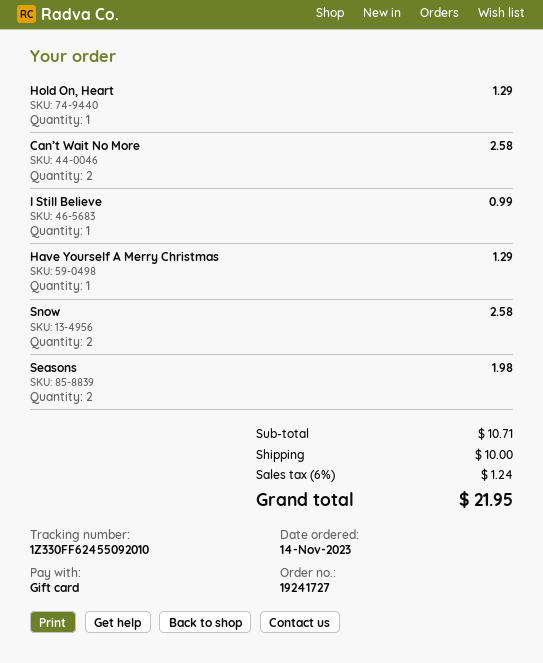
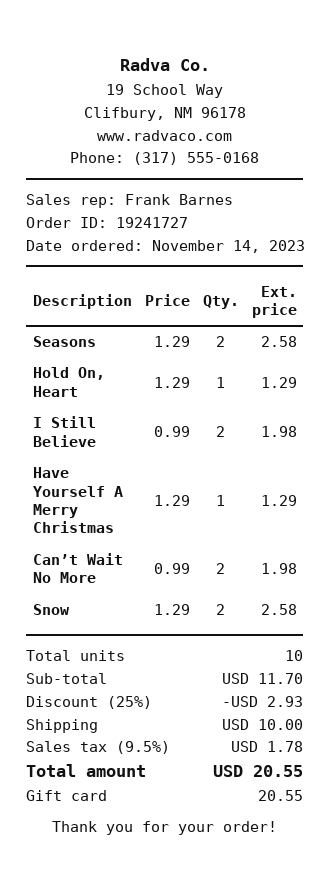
Can’t Wait No More: 2 for 2.58 -> 2 for 1.98
I Still Believe: 1 for 0.99 -> 2 for 1.98
Seasons: 2 for 1.98 -> 2 for 2.58
subtotal: 10.71 -> 11.70
discount: none -> 25% = 2.93
tax: 6% = 1.24 -> 9.5% = 1.78
total: 21.95 -> 20.55

